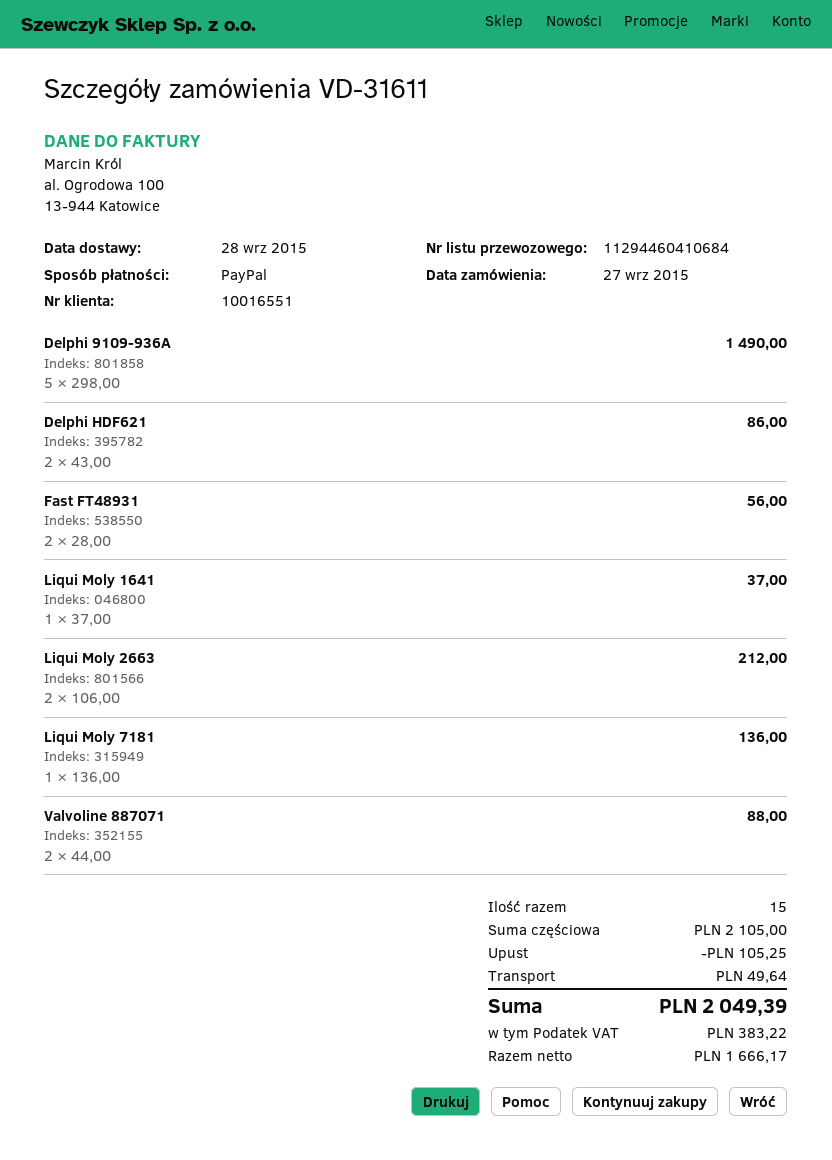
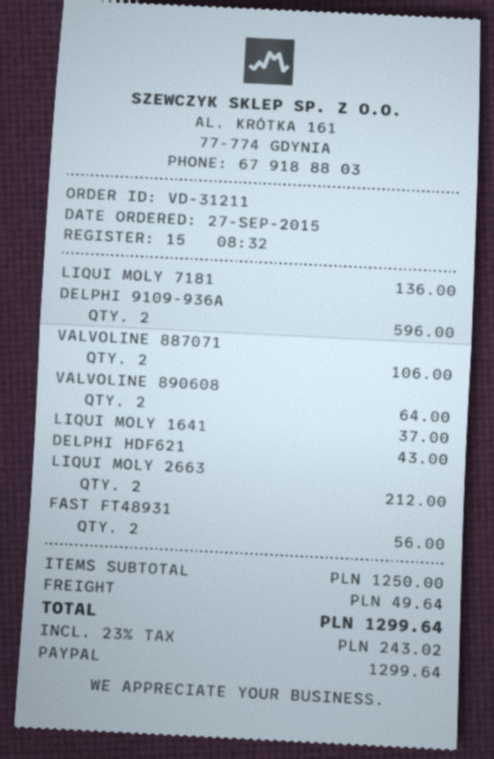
order number: VD-31611 -> VD-31211
Delphi 9109-936A: 5 for 1490.00 -> 2 for 596.00
Delphi HDF621: 2 for 86.00 -> 1 for 43.00
Valvoline 887071: 2 for 88.00 -> 2 for 106.00
VALVOLINE 890608: none -> 2 for 64.00
subtotal: 2105.00 -> 1250.00
discount: 105.25 -> none
tax: 383.22 -> 243.02
total: 2049.39 -> 1299.64

